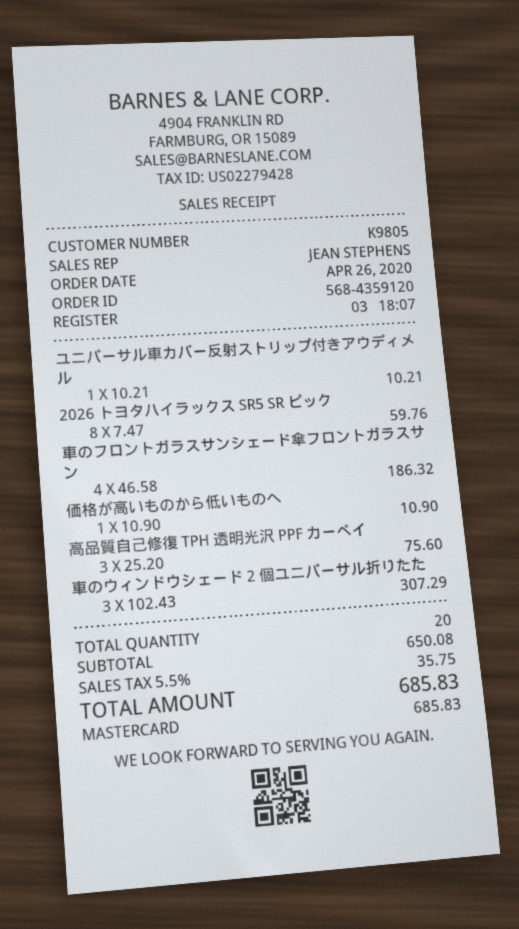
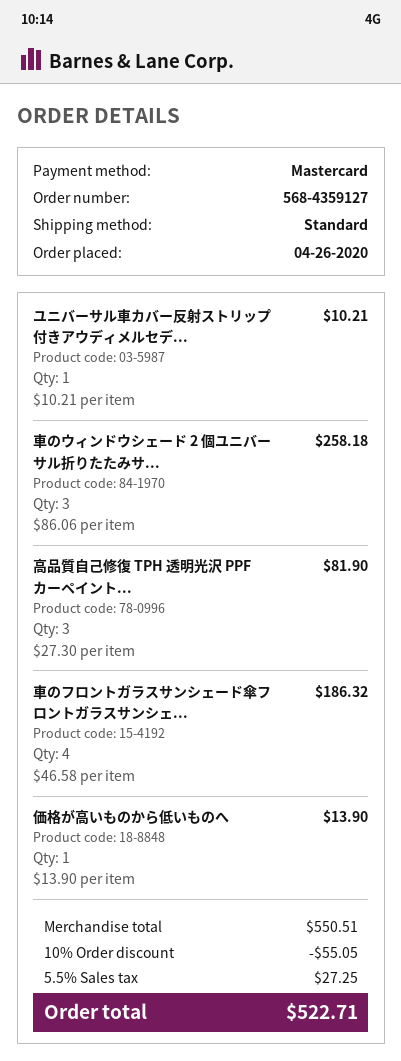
order number: 568-4359120 -> 568-4359127
2026 トヨタハイラックス SR5 SR ピック: 8 x 7.47 = 59.76 -> none
価格が高いものから低いものへ: 1 x 10.90 = 10.90 -> 1 x 13.90 = 13.90
高品質自己修復 TPH 透明光沢 PPF カーペイ: 3 x 25.20 = 75.60 -> 3 x 27.30 = 81.90
車のウィンドウシェード 2 個ユニバーサル折りたた: 3 x 102.43 = 307.29 -> 3 x 86.06 = 258.18
subtotal: 650.08 -> 550.51
discount: none -> 10% = 55.05
tax: 5.5% = 35.75 -> 5.5% = 27.25
total: 685.83 -> 522.71

